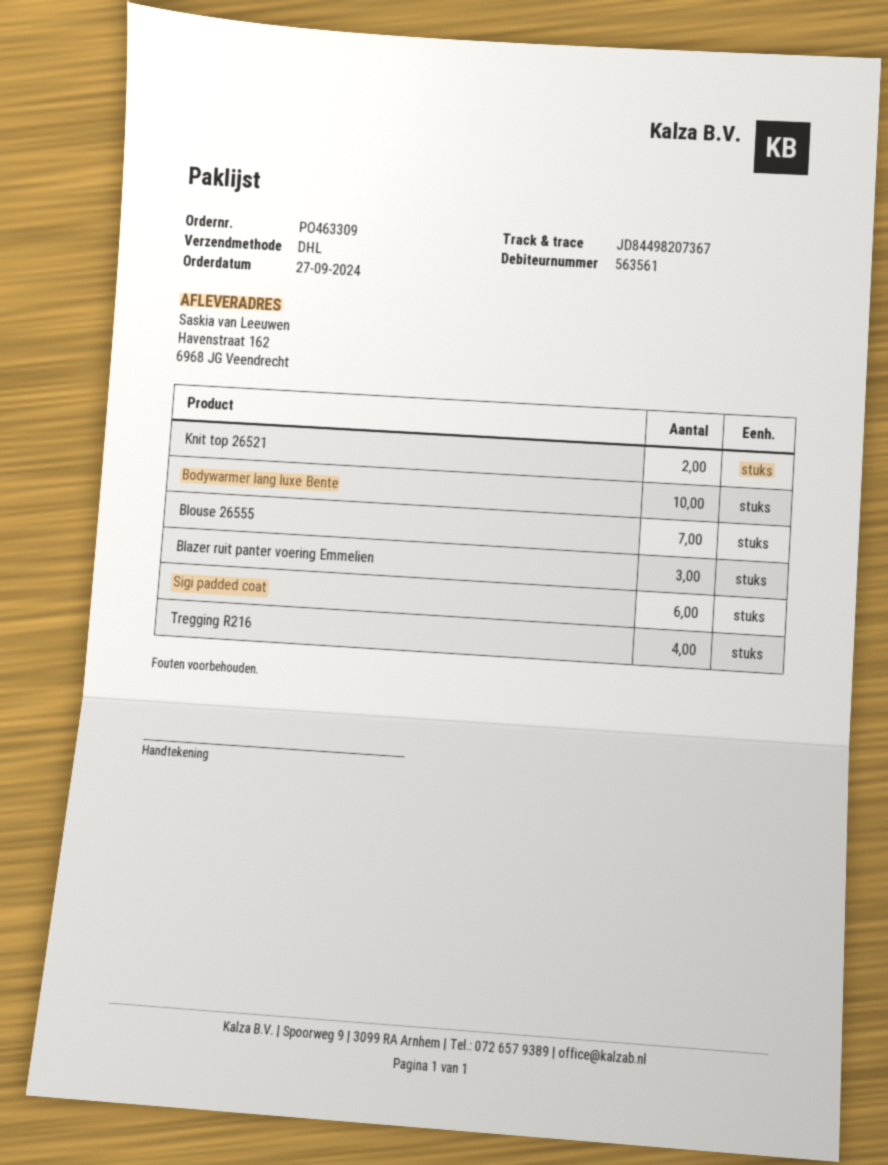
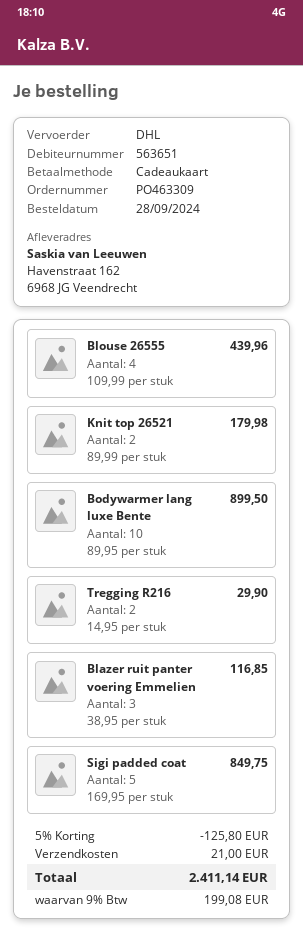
order date: 2024-09-27 -> 2024-09-28
customer number: 563561 -> 563651
Blouse 26555: 7 -> 4
Sigi padded coat: 6 -> 5
Tregging R216: 4 -> 2

